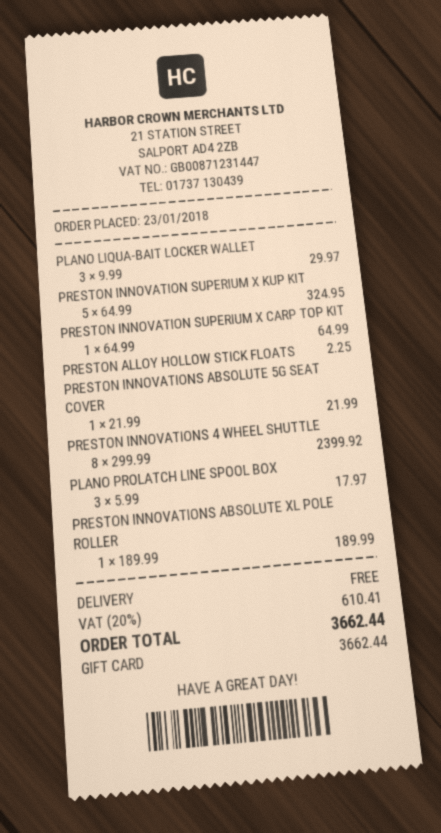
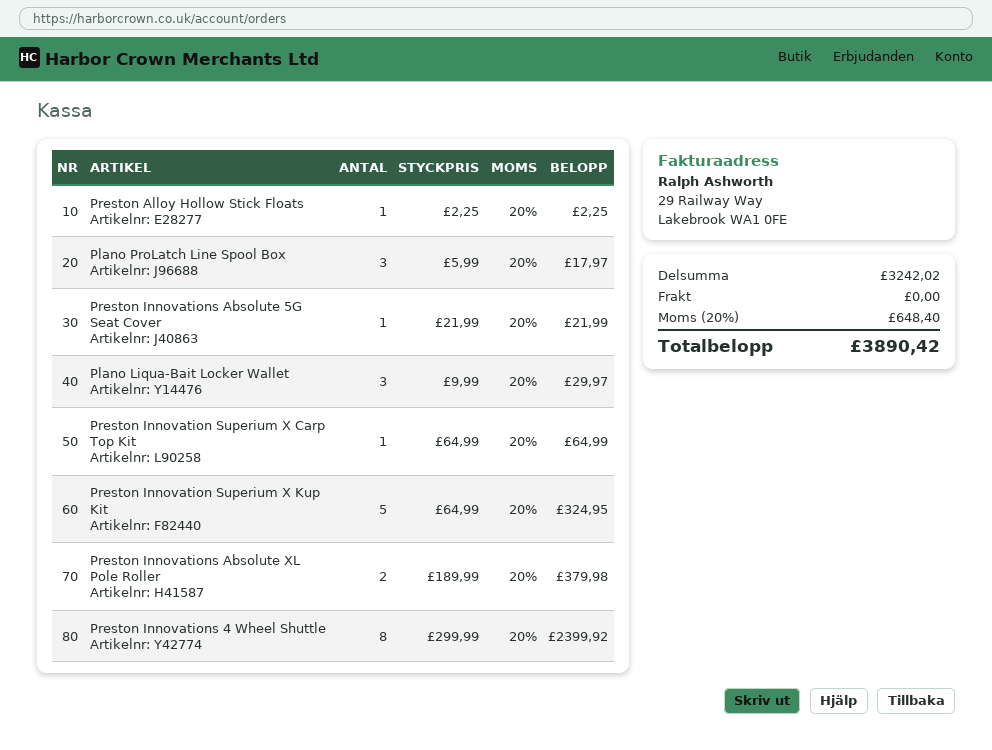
PRESTON INNOVATIONS ABSOLUTE XL POLE ROLLER: 1 x 189.99 = 189.99 -> 2 x 189.99 = 379.98
tax: 20% = 610.41 -> 20% = 648.40
total: 3662.44 -> 3890.42

